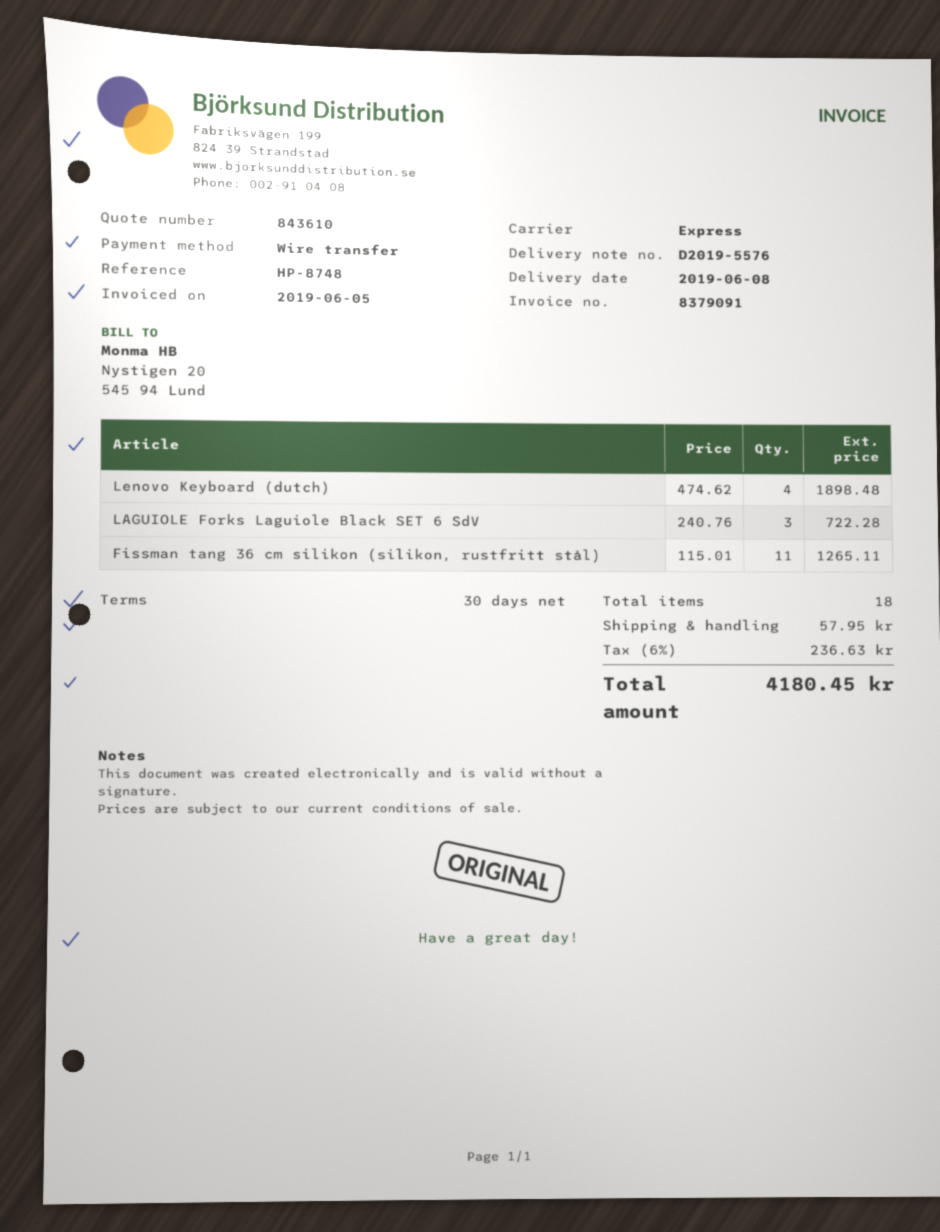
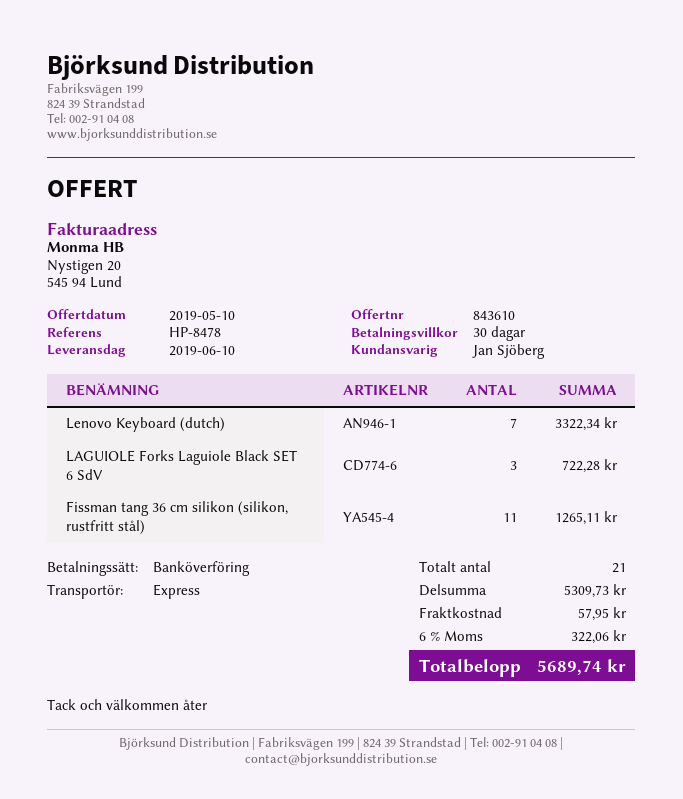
delivery date: 2019-06-08 -> 2019-06-10
reference: HP-8748 -> HP-8478
Lenovo Keyboard (dutch): 4 for 1898.48 -> 7 for 3322.34
total quantity: 18 -> 21
tax: 6% = 236.63 -> 6% = 322.06
total: 4180.45 -> 5689.74

